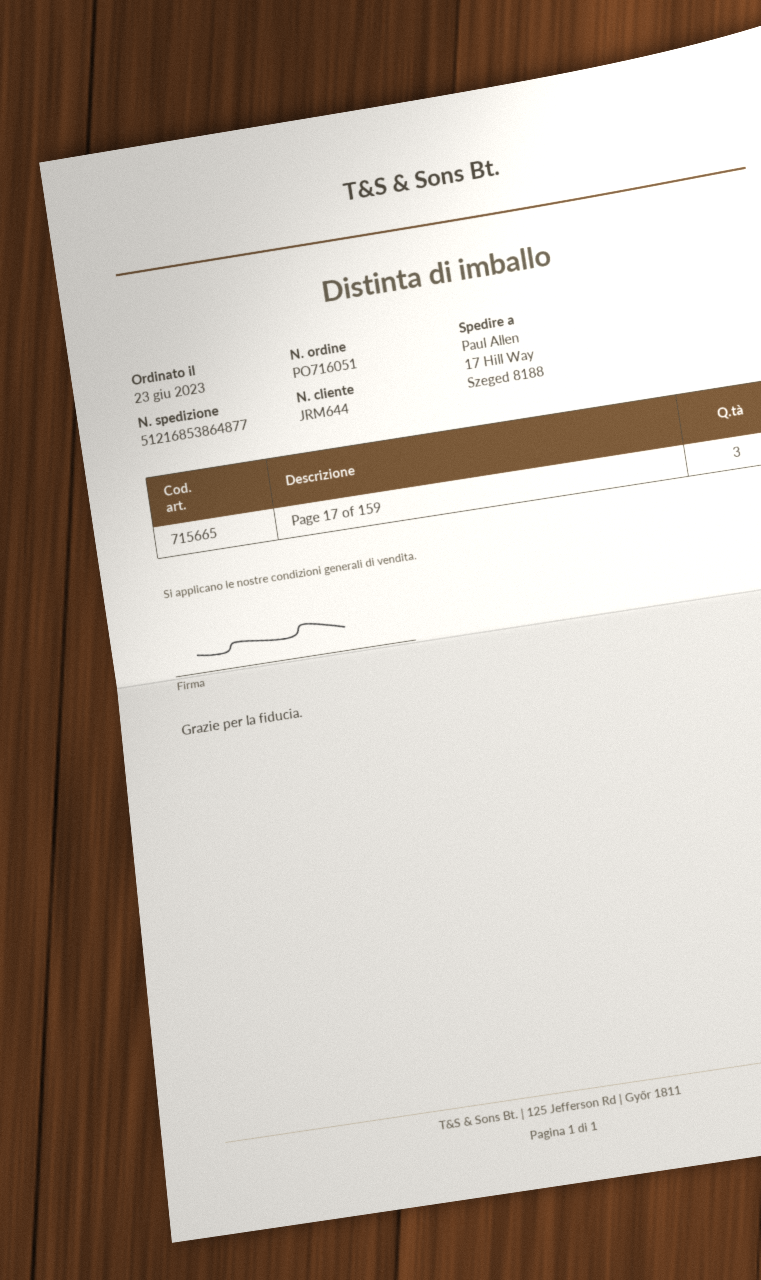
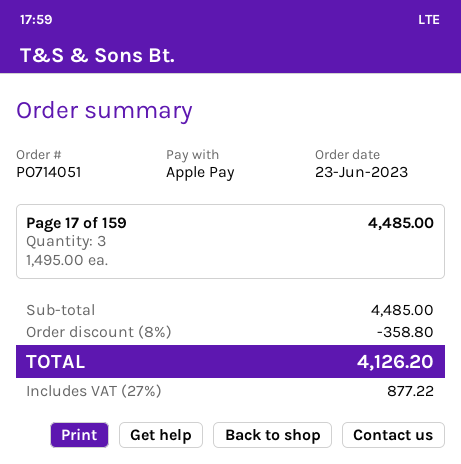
order number: PO716051 -> PO714051

